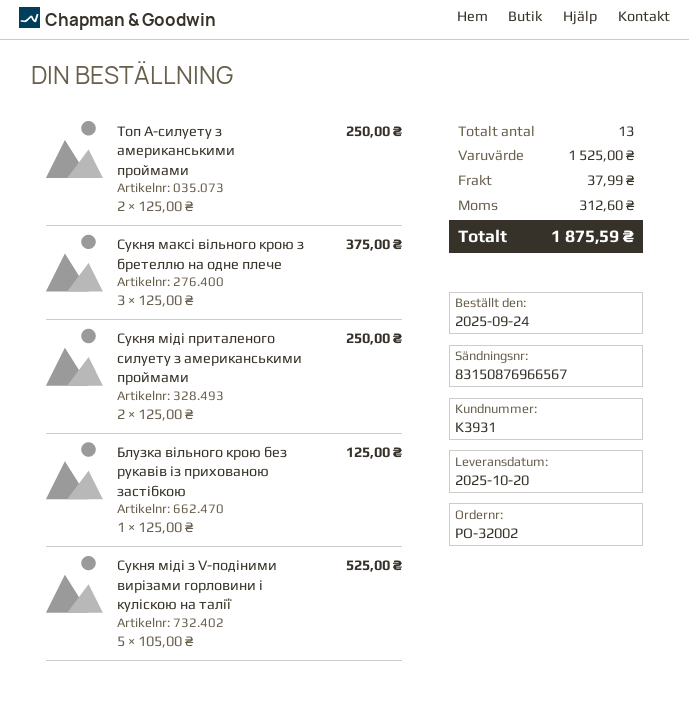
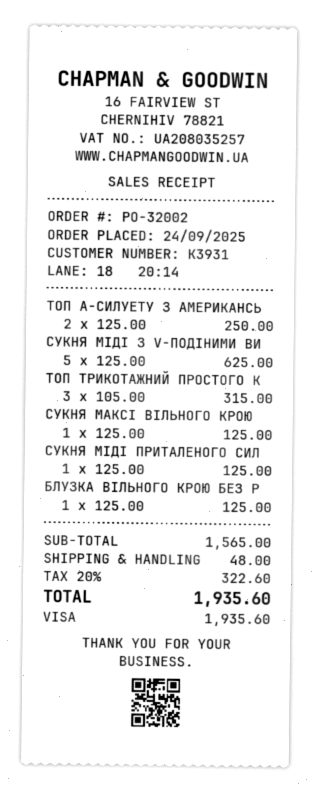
Сукня максі вільного крою з бретеллю на одне плече: 3 x 125.00 = 375.00 -> 1 x 125.00 = 125.00
Сукня міді приталеного силуету з американськими проймами: 2 x 125.00 = 250.00 -> 1 x 125.00 = 125.00
Сукня міді з V-подіними вирізами горловини і куліскою на талії: 5 x 105.00 = 525.00 -> 5 x 125.00 = 625.00
ТОП ТРИКОТАЖНИЙ ПРОСТОГО К: none -> 3 x 105.00 = 315.00
subtotal: 1525.00 -> 1565.00
shipping: 37.99 -> 48.00
tax: 312.60 -> 322.60
total: 1875.59 -> 1935.60

